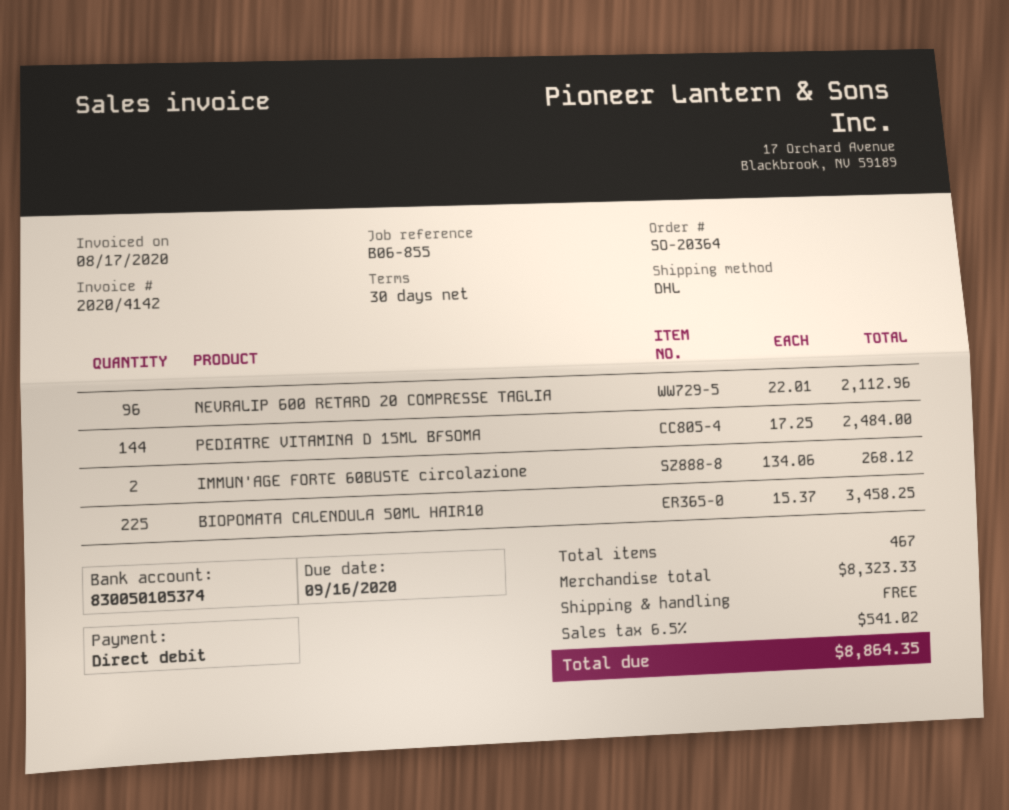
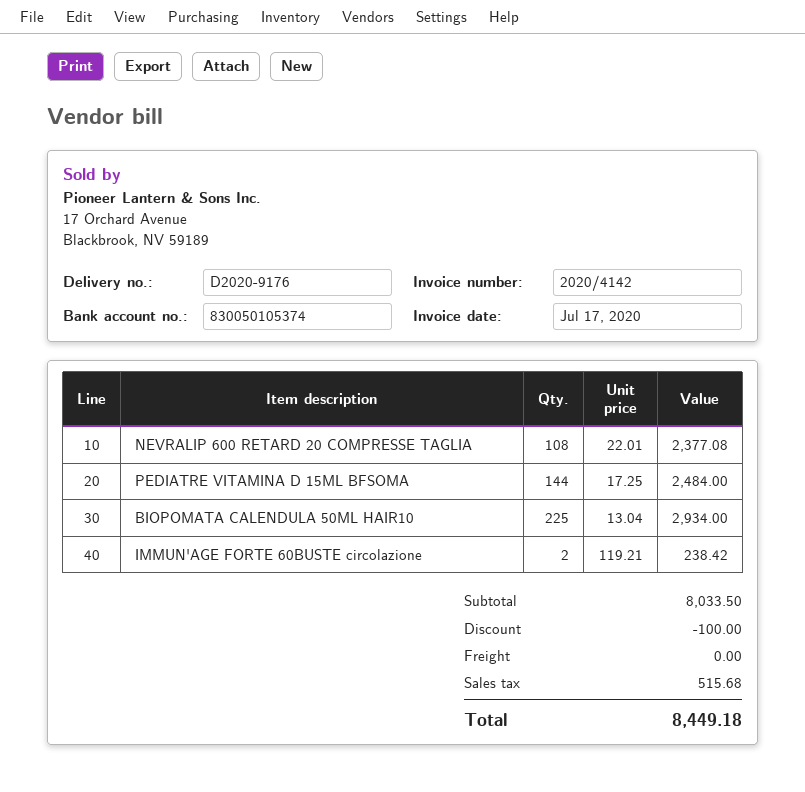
invoice date: 2020-08-17 -> 2020-07-17
NEVRALIP 600 RETARD 20 COMPRESSE TAGLIA: 96 x 22.01 = 2112.96 -> 108 x 22.01 = 2377.08
IMMUN'AGE FORTE 60BUSTE circolazione: 2 x 134.06 = 268.12 -> 2 x 119.21 = 238.42
BIOPOMATA CALENDULA 50ML HAIR10: 225 x 15.37 = 3458.25 -> 225 x 13.04 = 2934.00
subtotal: 8323.33 -> 8033.50
discount: none -> 100.00
tax: 541.02 -> 515.68
total: 8864.35 -> 8449.18

